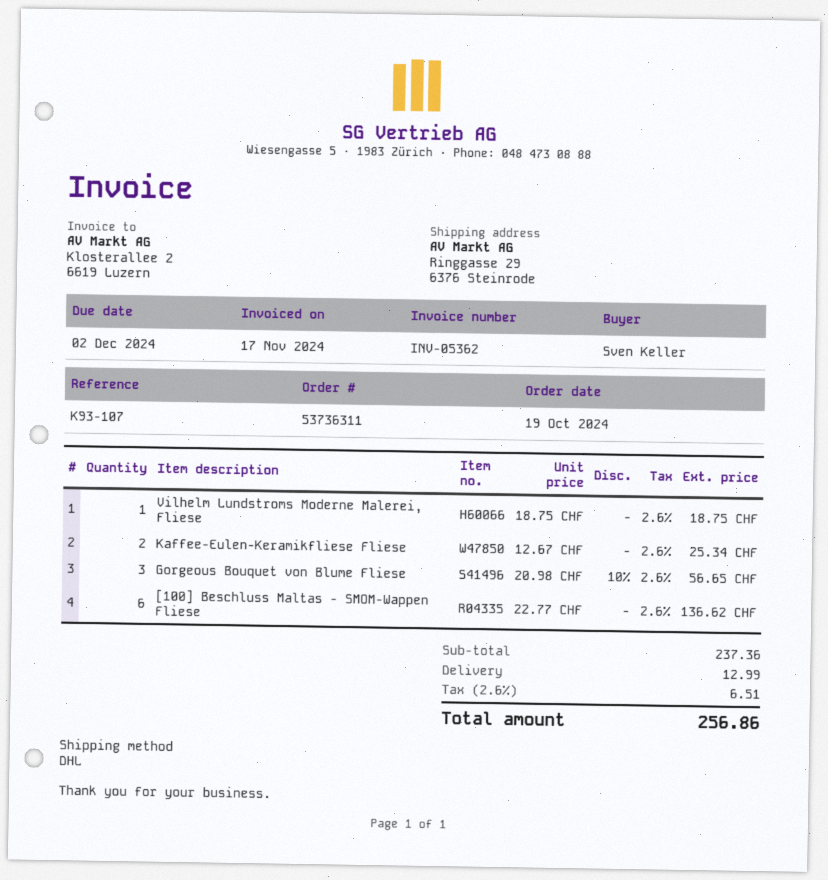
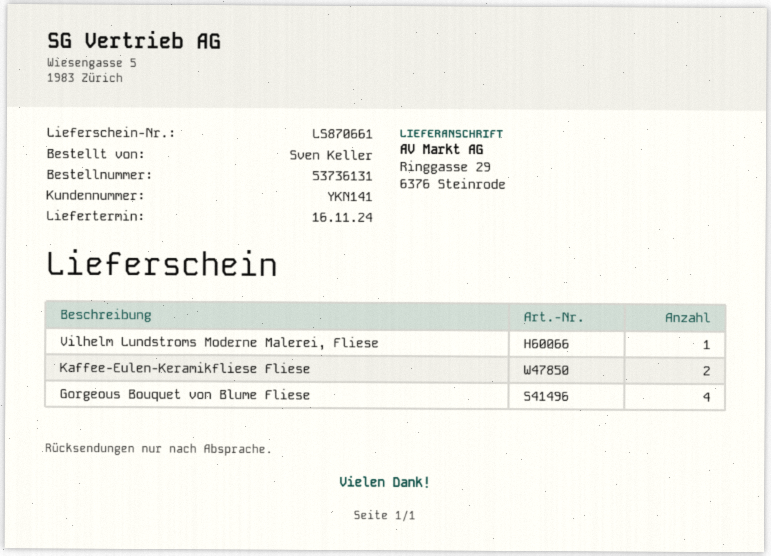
order number: 53736311 -> 53736131
Gorgeous Bouquet von Blume Fliese: 3 -> 4
[100] Beschluss Maltas - SMOM-Wappen Fliese: 6 -> none

